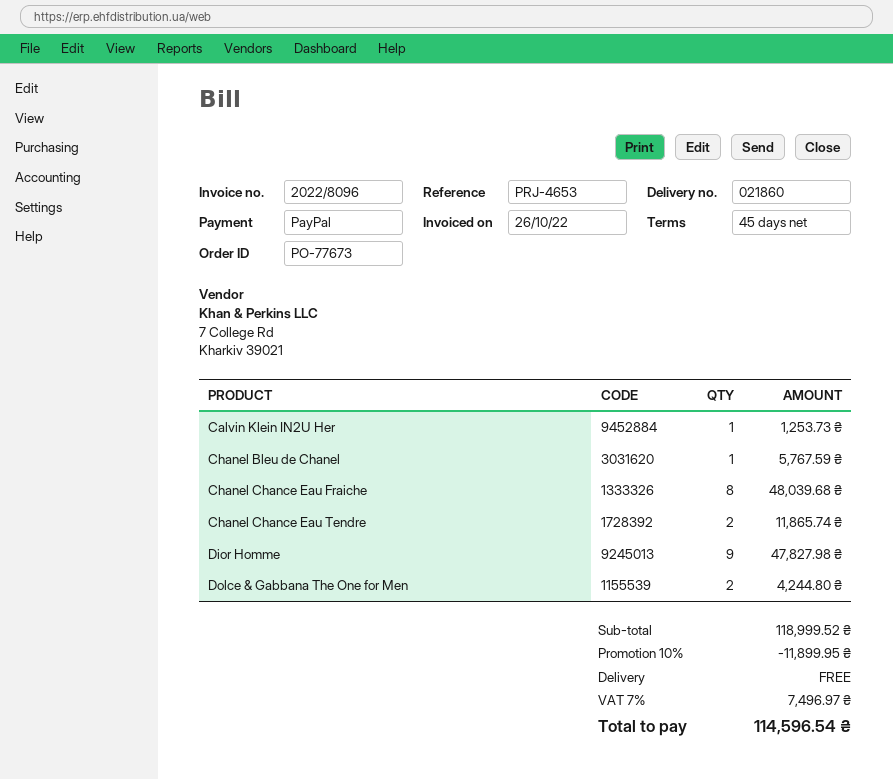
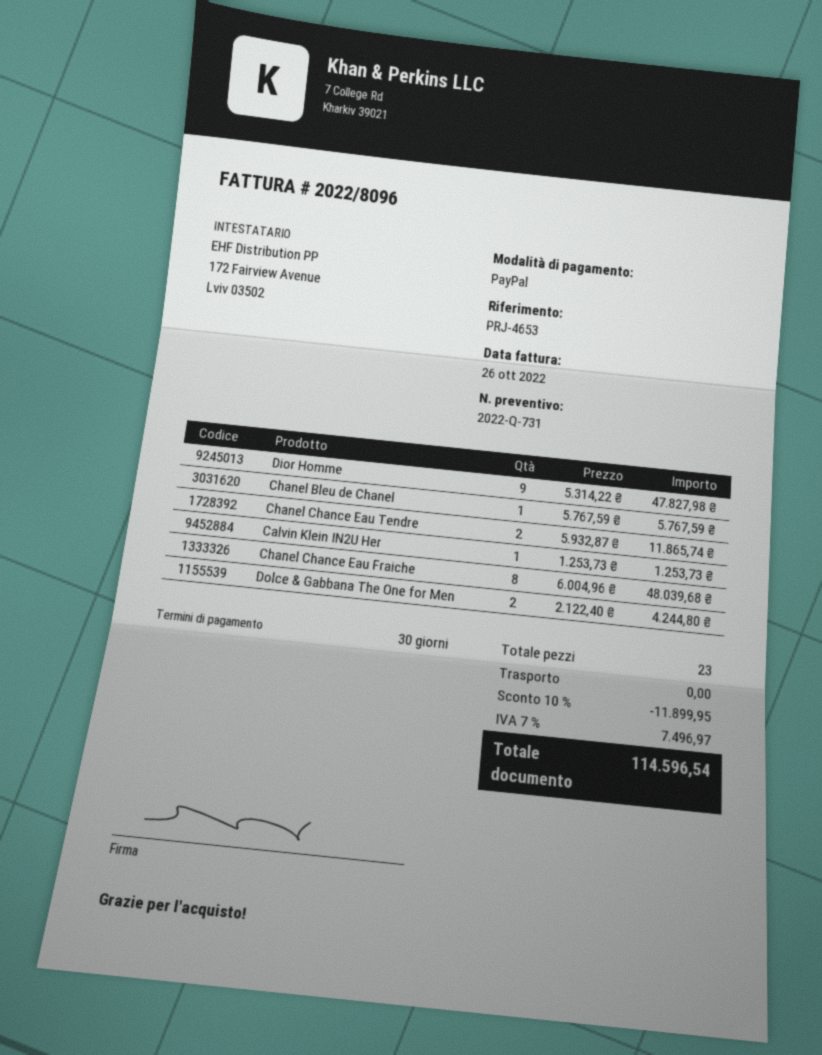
payment terms: 45 days -> 30 days

